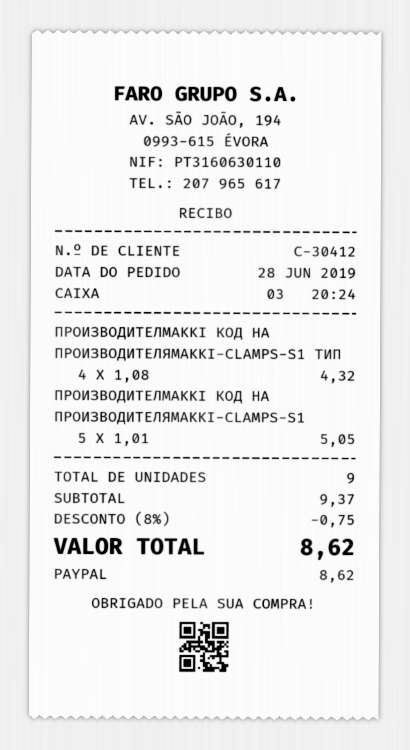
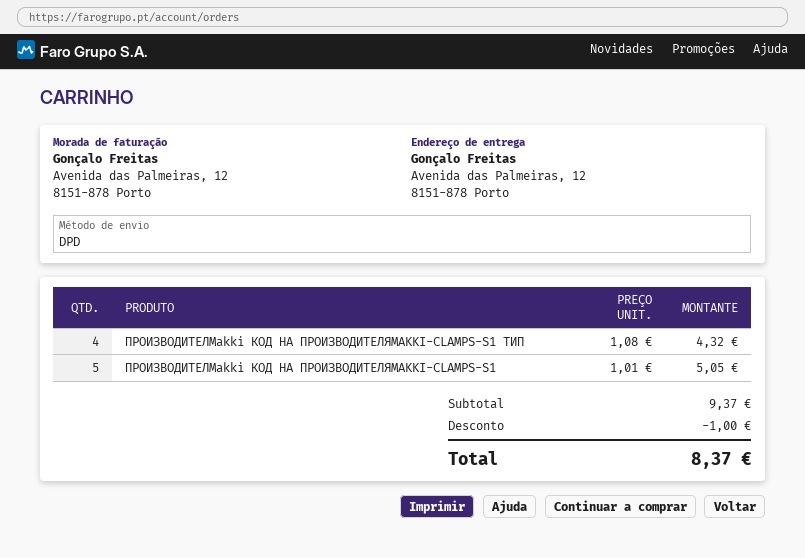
discount: 0.75 -> 1.00
total: 8.62 -> 8.37

